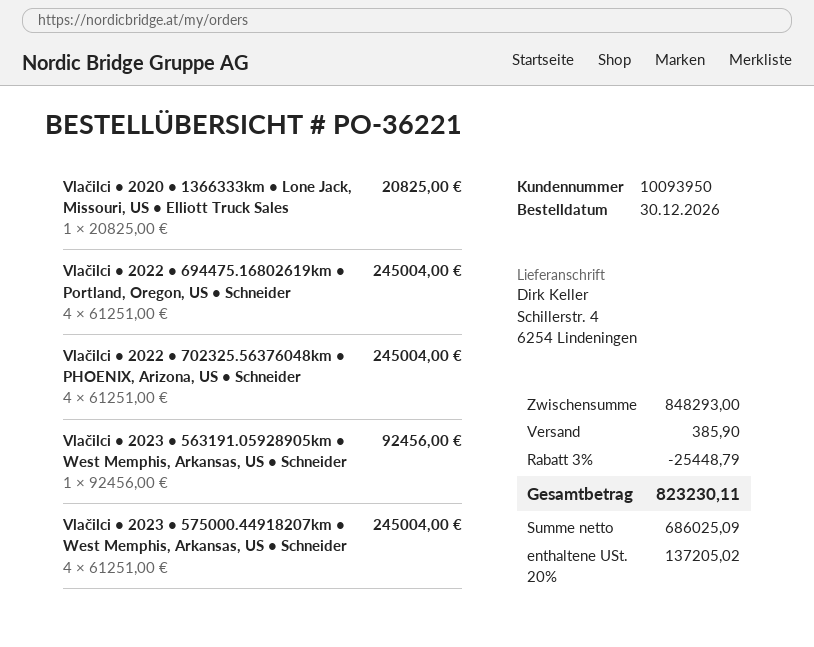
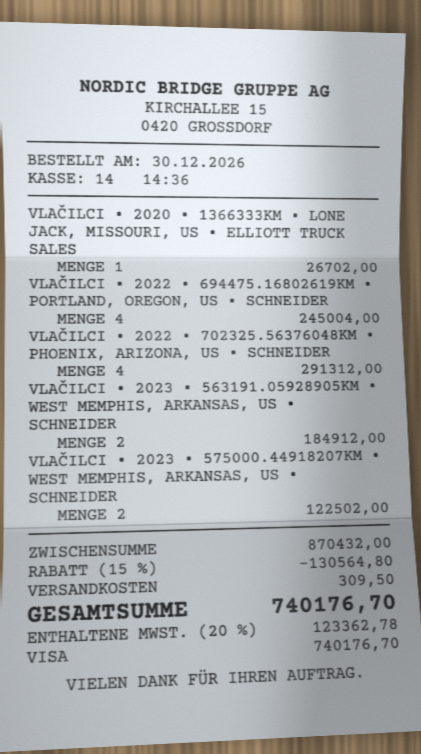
Vlačilci • 2020 • 1366333km • Lone Jack, Missouri, US • Elliott Truck Sales: 1 for 20825.00 -> 1 for 26702.00
Vlačilci • 2022 • 702325.56376048km • PHOENIX, Arizona, US • Schneider: 4 for 245004.00 -> 4 for 291312.00
Vlačilci • 2023 • 563191.05928905km • West Memphis, Arkansas, US • Schneider: 1 for 92456.00 -> 2 for 184912.00
Vlačilci • 2023 • 575000.44918207km • West Memphis, Arkansas, US • Schneider: 4 for 245004.00 -> 2 for 122502.00
subtotal: 848293.00 -> 870432.00
discount: 3% = 25448.79 -> 15% = 130564.80
shipping: 385.90 -> 309.50
tax: 20% = 137205.02 -> 20% = 123362.78
total: 823230.11 -> 740176.70

